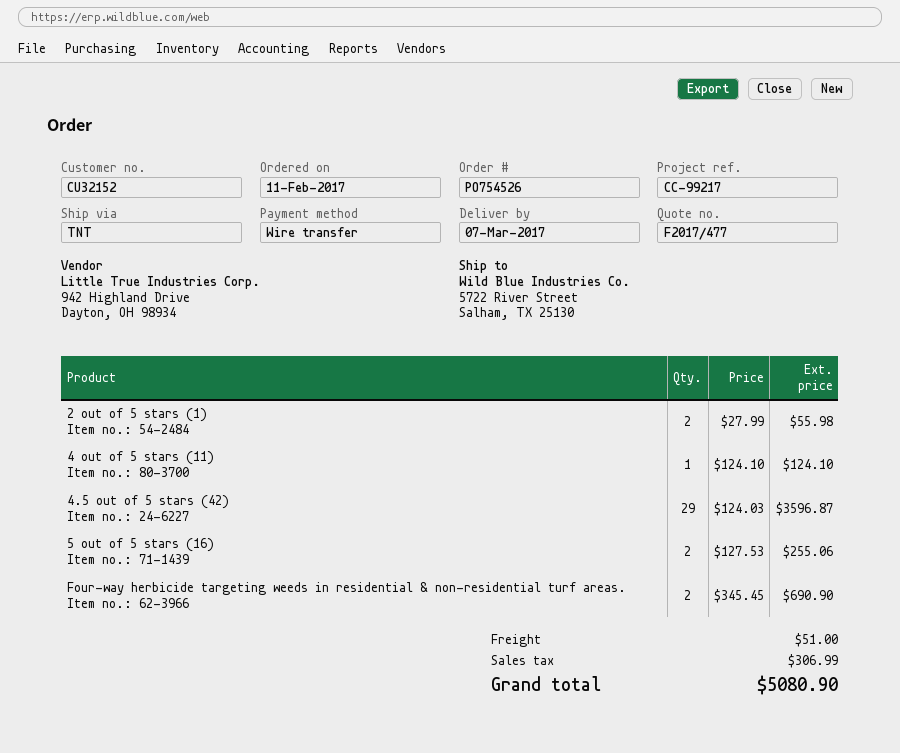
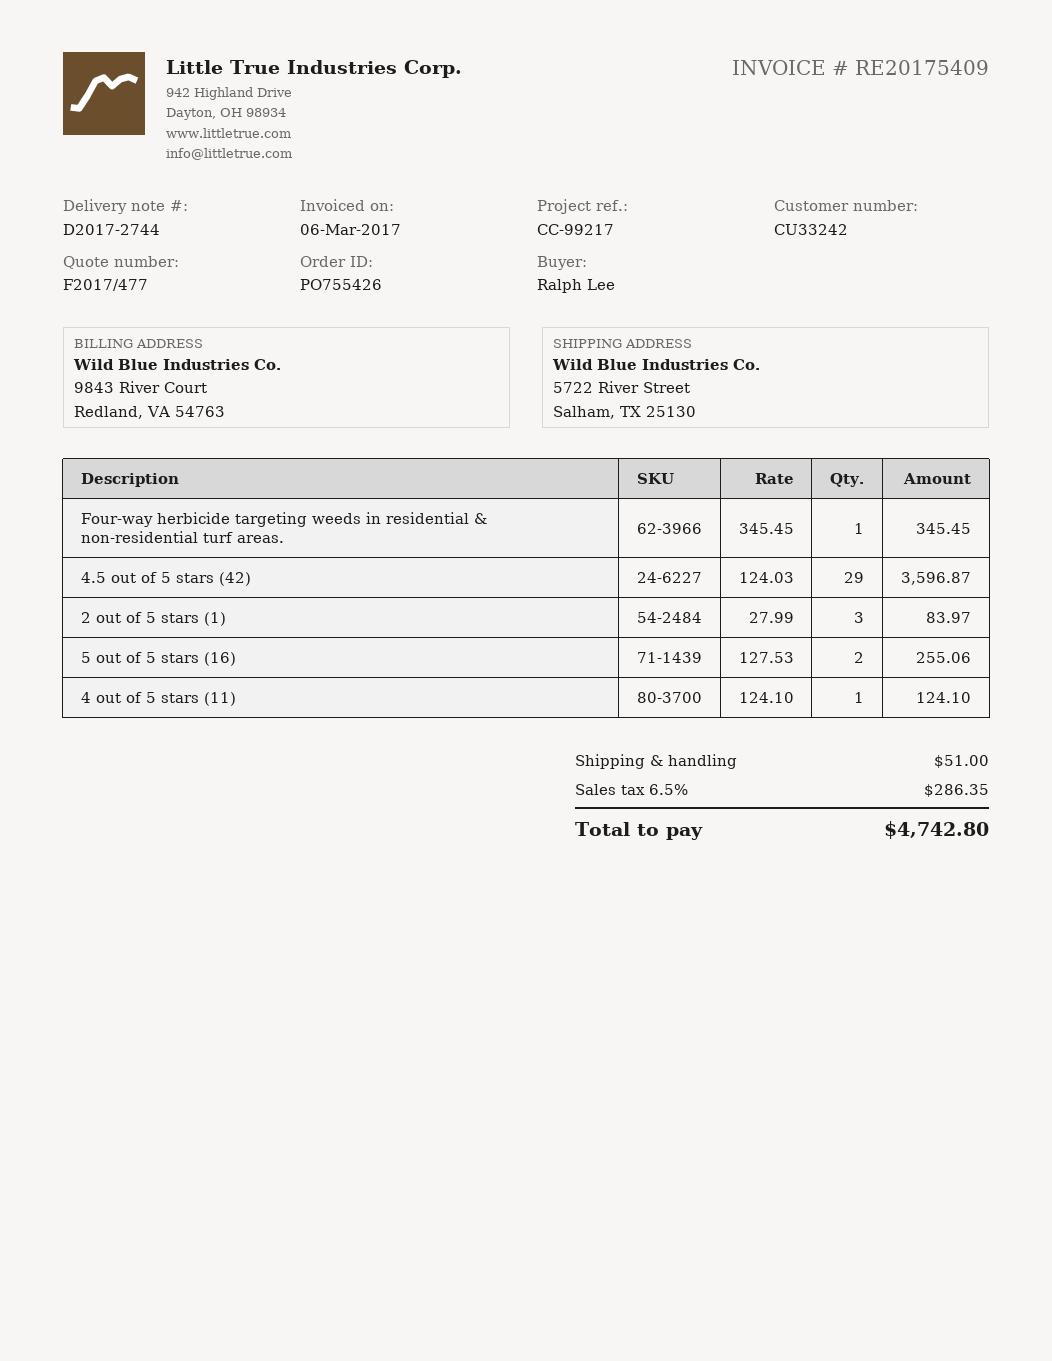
order number: PO754526 -> PO755426
customer number: CU32152 -> CU33242
2 out of 5 stars (1): 2 x 27.99 = 55.98 -> 3 x 27.99 = 83.97
Four-way herbicide targeting weeds in residential & non-residential turf areas.: 2 x 345.45 = 690.90 -> 1 x 345.45 = 345.45
tax: 306.99 -> 286.35
total: 5080.90 -> 4742.80

